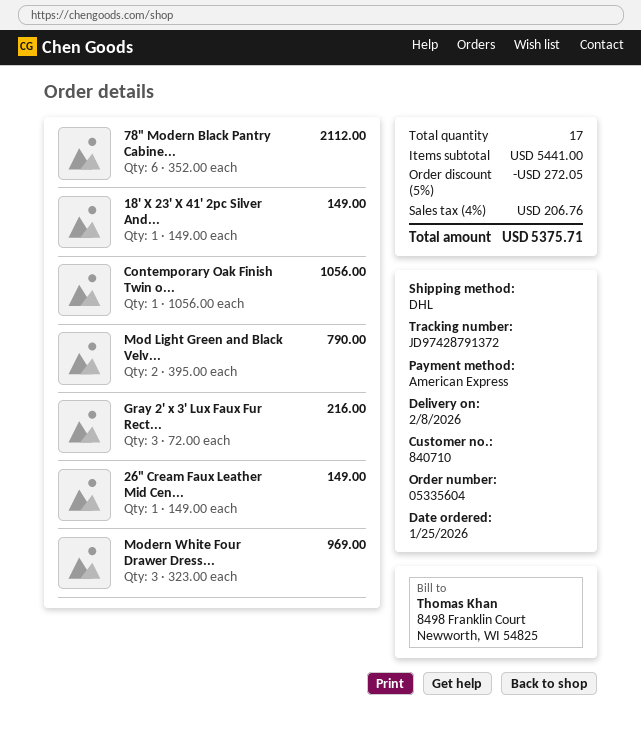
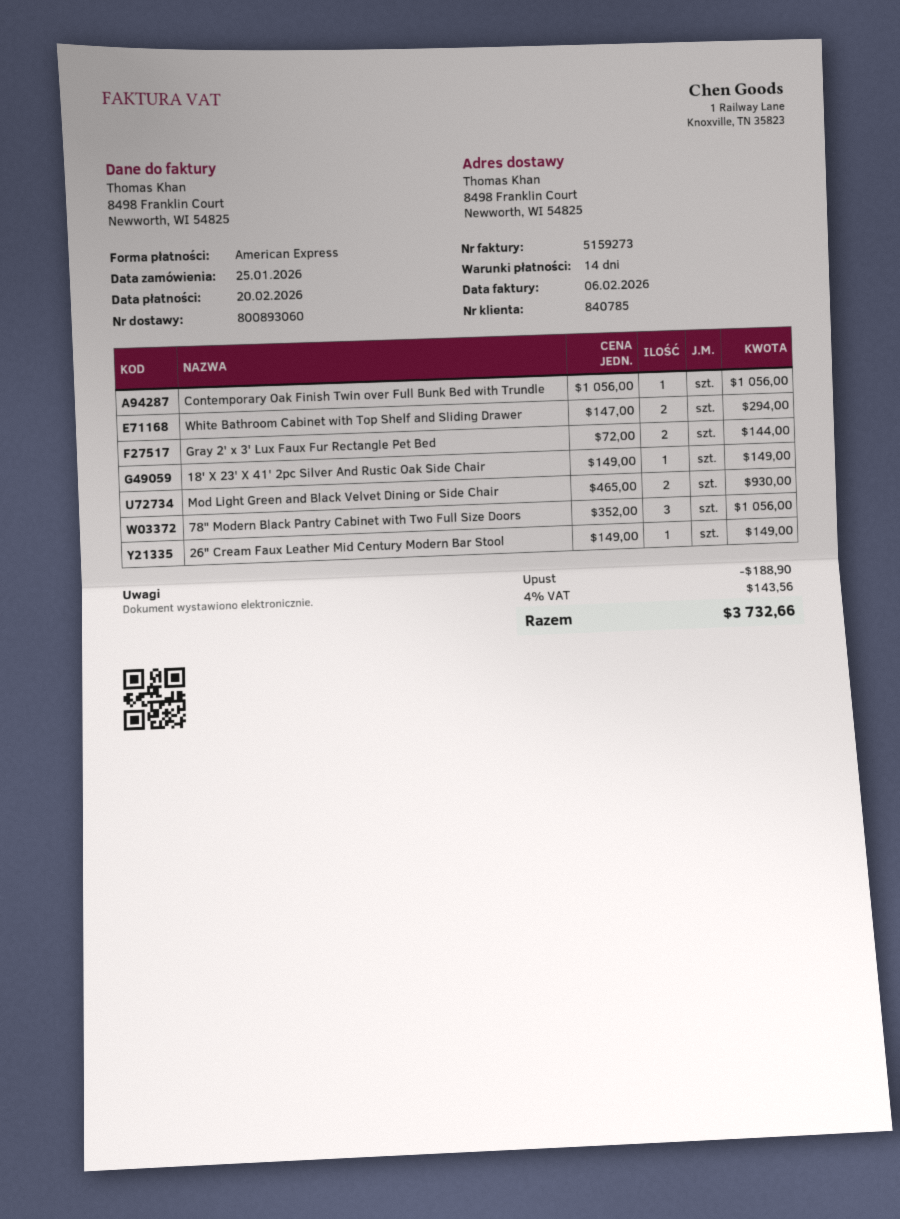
customer number: 840710 -> 840785
78" Modern Black Pantry Cabine...: 6 x 352.00 = 2112.00 -> 3 x 352.00 = 1056.00
Mod Light Green and Black Velv...: 2 x 395.00 = 790.00 -> 2 x 465.00 = 930.00
Gray 2' x 3' Lux Faux Fur Rect...: 3 x 72.00 = 216.00 -> 2 x 72.00 = 144.00
Modern White Four Drawer Dress...: 3 x 323.00 = 969.00 -> none
White Bathroom Cabinet with Top Shelf and Sliding Drawer: none -> 2 x 147.00 = 294.00
discount: 272.05 -> 188.90
tax: 4% = 206.76 -> 4% = 143.56
total: 5375.71 -> 3732.66

